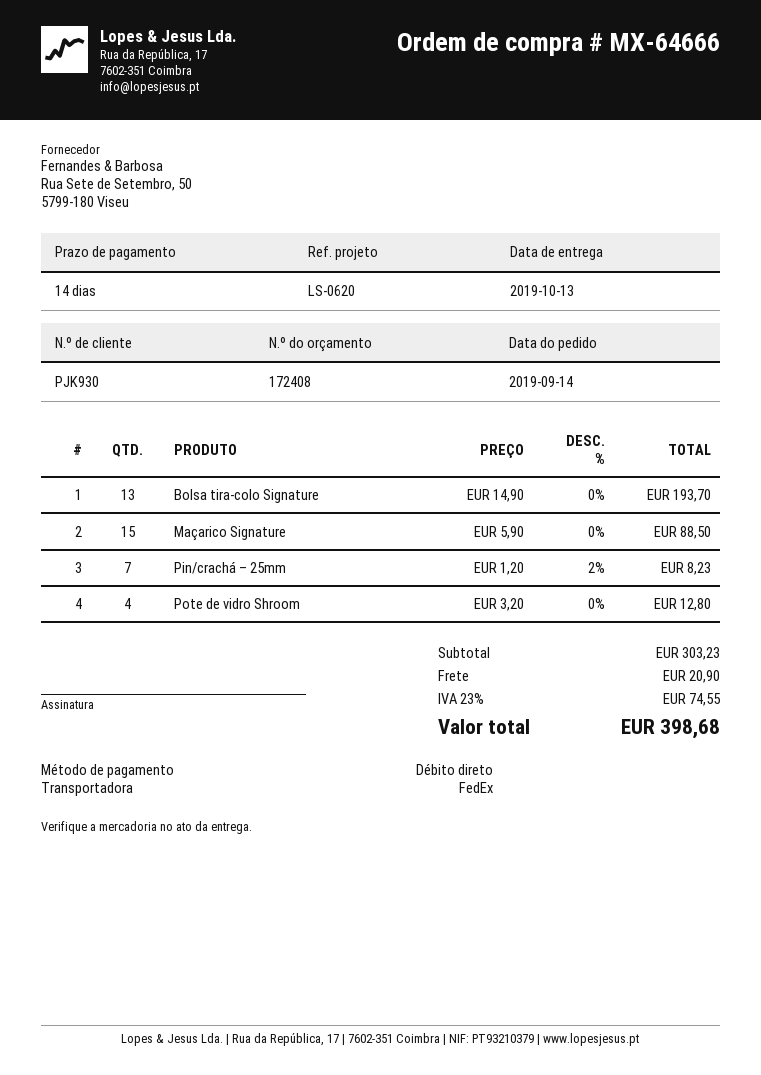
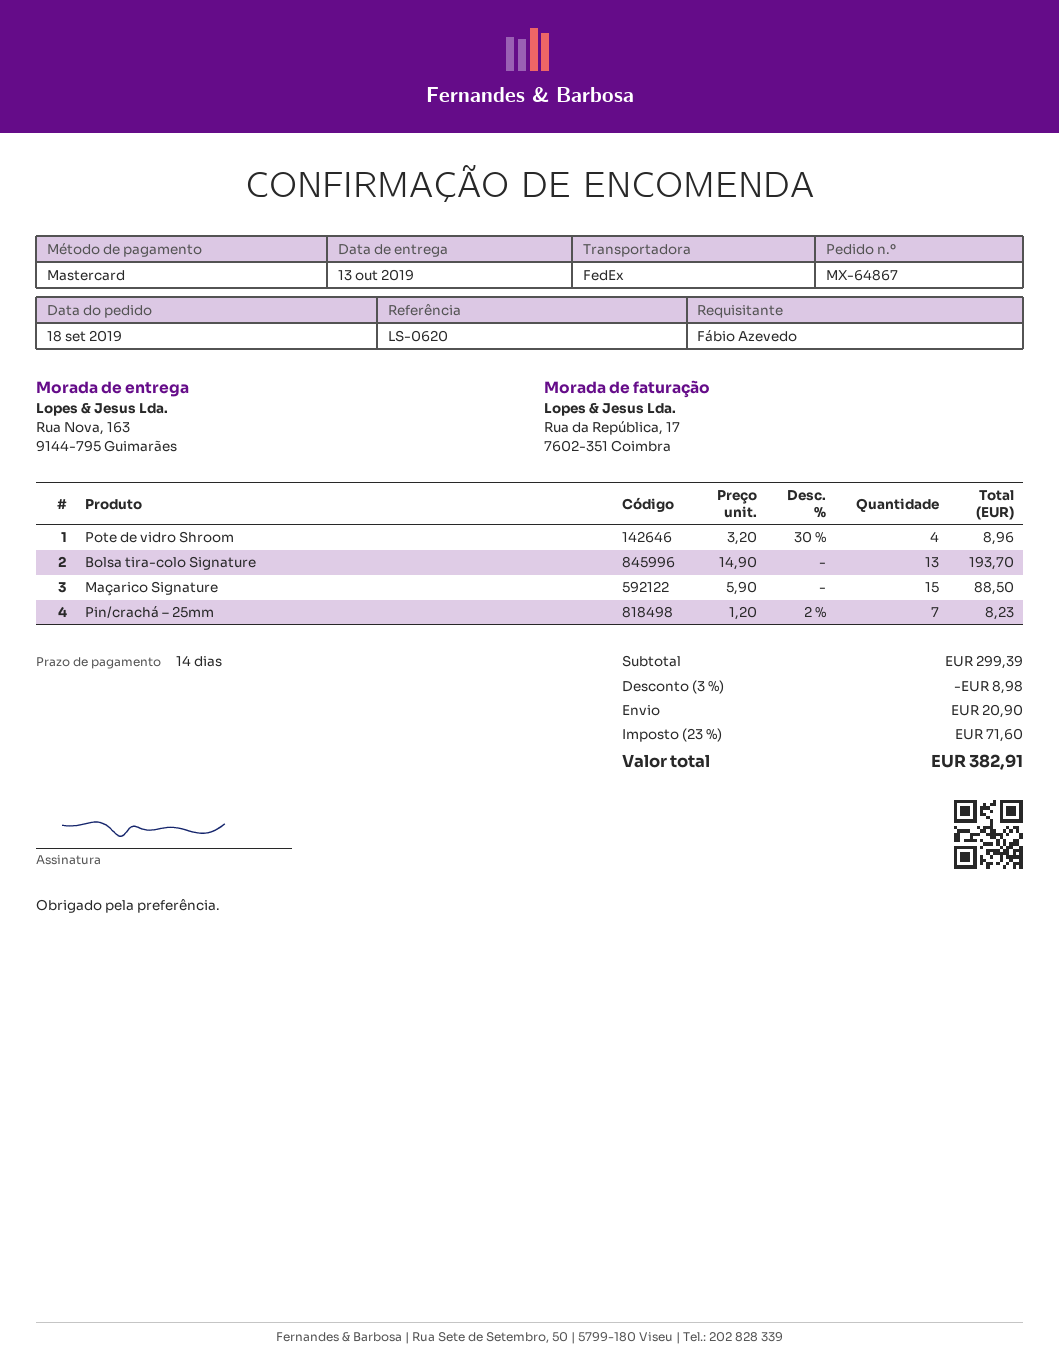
order number: MX-64666 -> MX-64867
order date: 2019-09-14 -> 2019-09-18
payment method: direct debit -> Mastercard
Pote de vidro Shroom: 4 x 3.20 = 12.80 -> 4 x 3.20 - 30% = 8.96
subtotal: 303.23 -> 299.39
discount: none -> 3% = 8.98
tax: 23% = 74.55 -> 23% = 71.60
total: 398.68 -> 382.91

